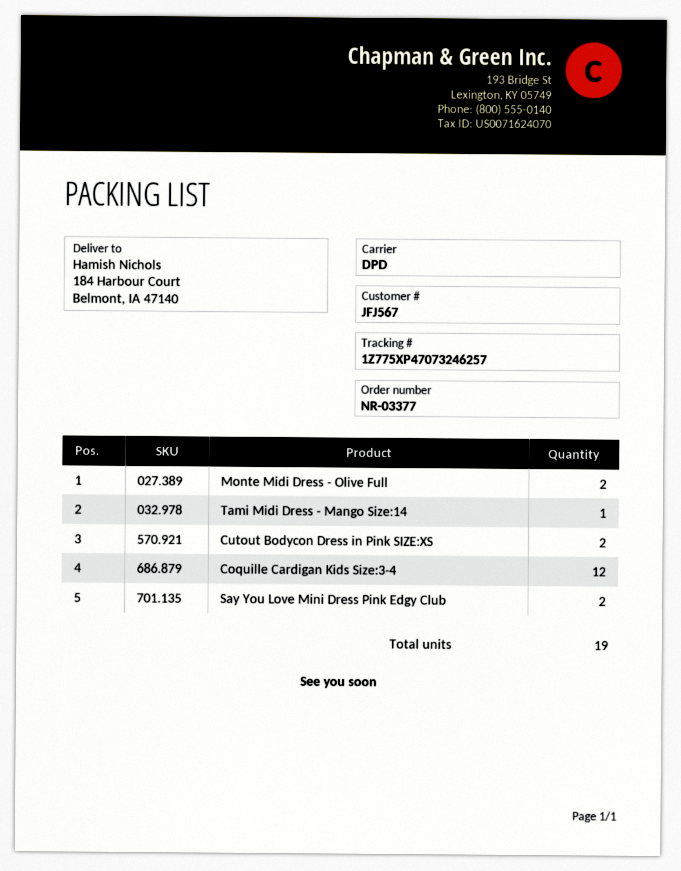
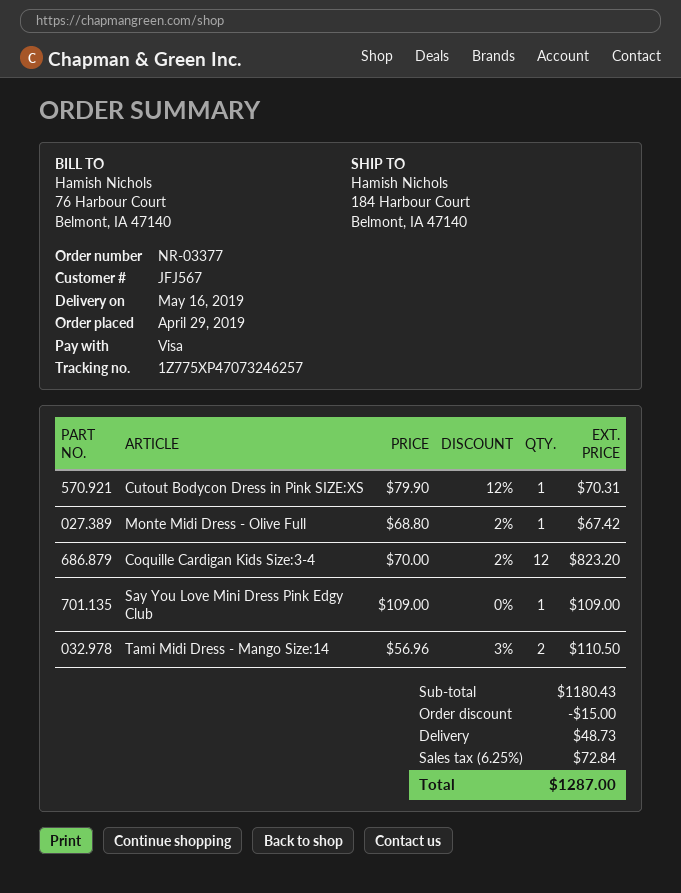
Monte Midi Dress - Olive Full: 2 -> 1
Tami Midi Dress - Mango Size:14: 1 -> 2
Cutout Bodycon Dress in Pink SIZE:XS: 2 -> 1
Say You Love Mini Dress Pink Edgy Club: 2 -> 1

